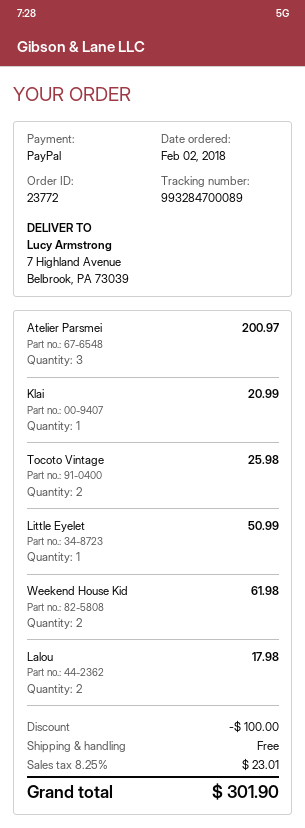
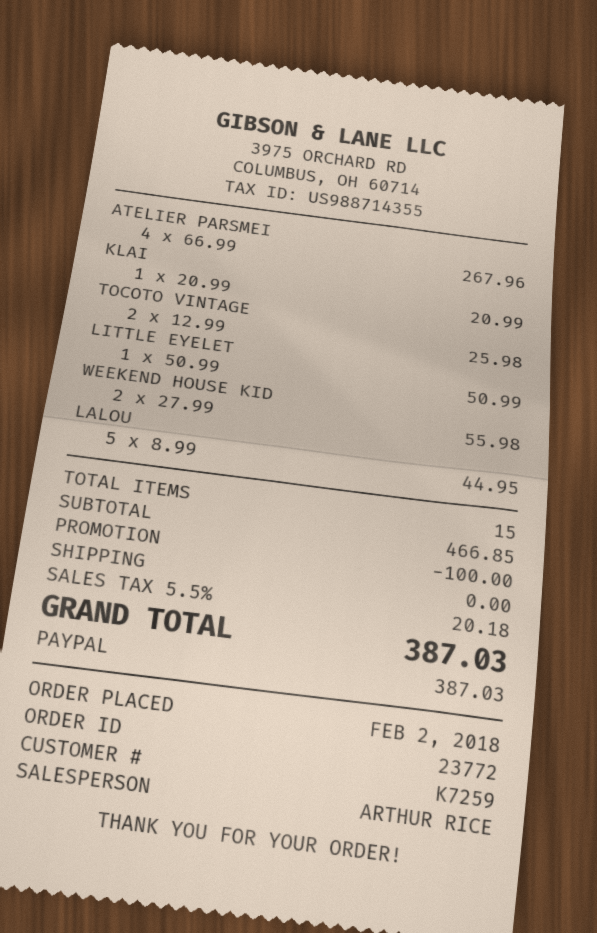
Atelier Parsmei: 3 for 200.97 -> 4 for 267.96
Weekend House Kid: 2 for 61.98 -> 2 for 55.98
Lalou: 2 for 17.98 -> 5 for 44.95
tax: 8.25% = 23.01 -> 5.5% = 20.18
total: 301.90 -> 387.03

